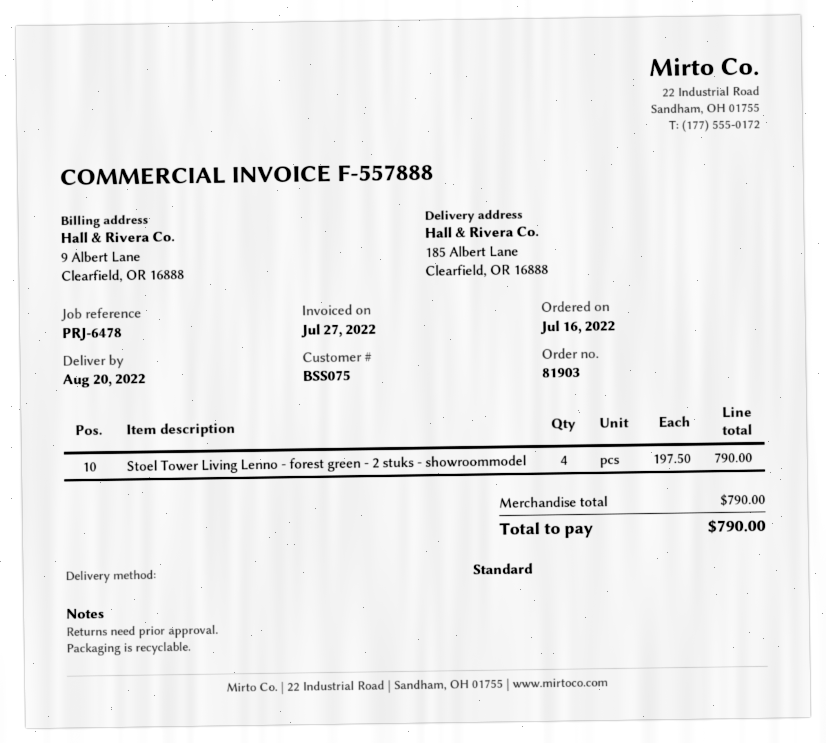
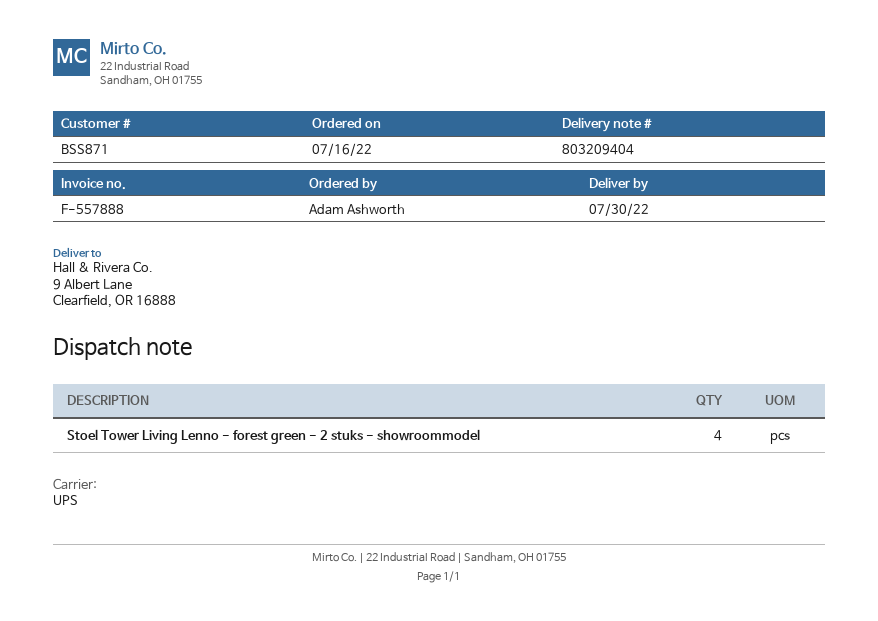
delivery date: 2022-08-20 -> 2022-07-30
customer number: BSS075 -> BSS871
shipping method: standard -> UPS
ship to: 185 Albert Lane, Clearfield, OR 16888 -> 9 Albert Lane, Clearfield, OR 16888

